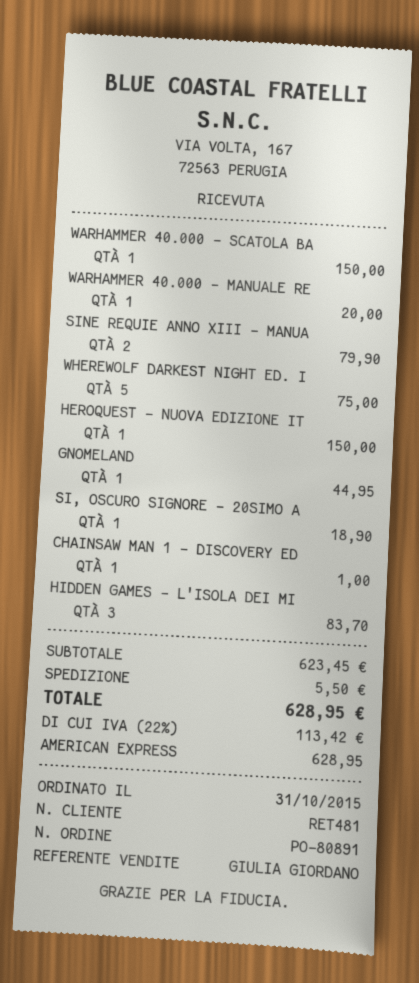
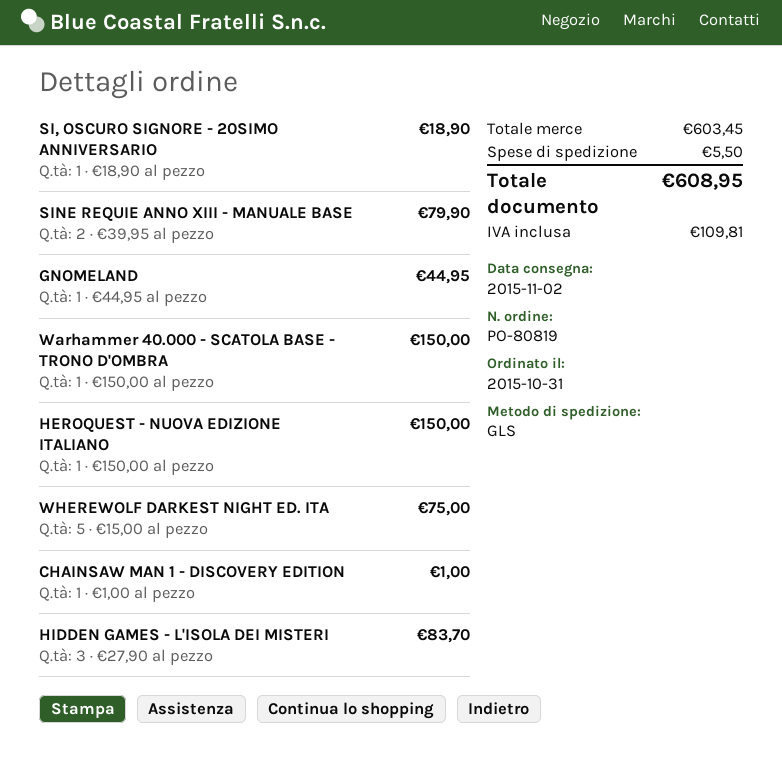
order number: PO-80891 -> PO-80819
WARHAMMER 40.000 - MANUALE RE: 1 for 20.00 -> none
subtotal: 623.45 -> 603.45
tax: 113.42 -> 109.81
total: 628.95 -> 608.95

